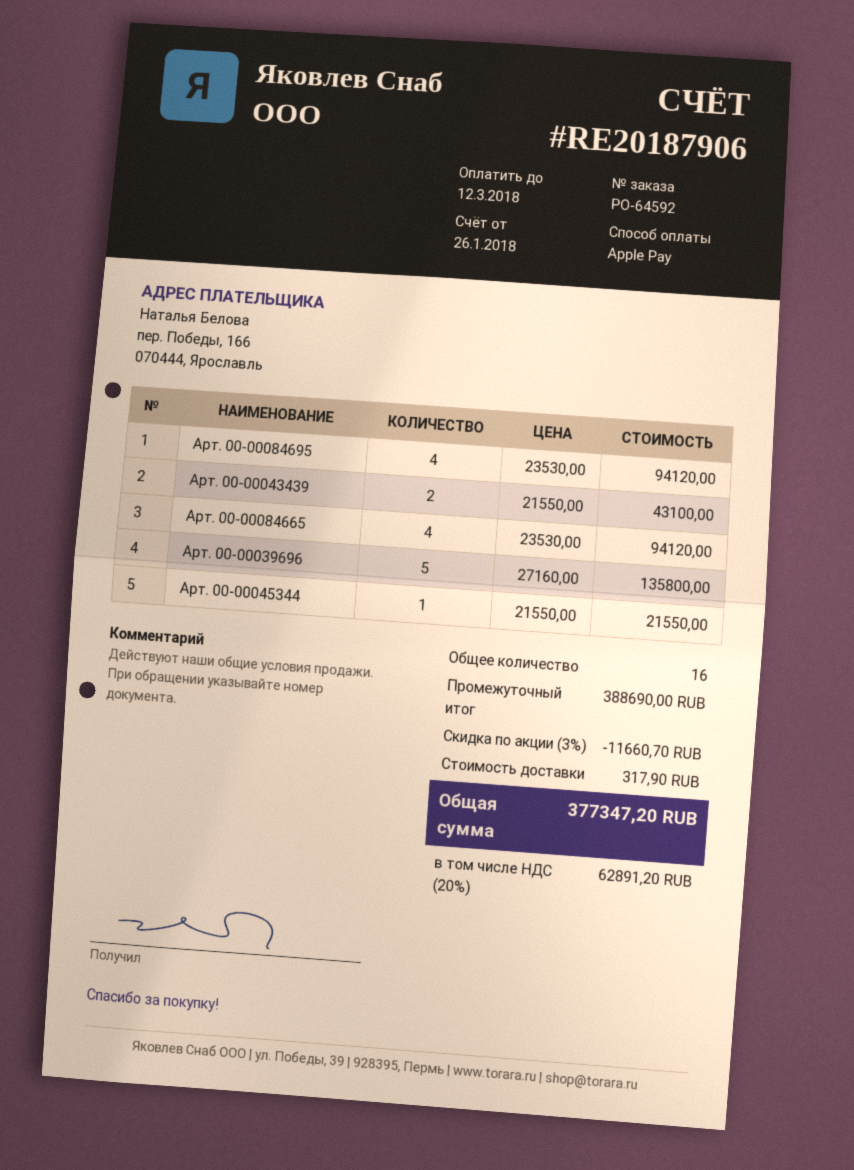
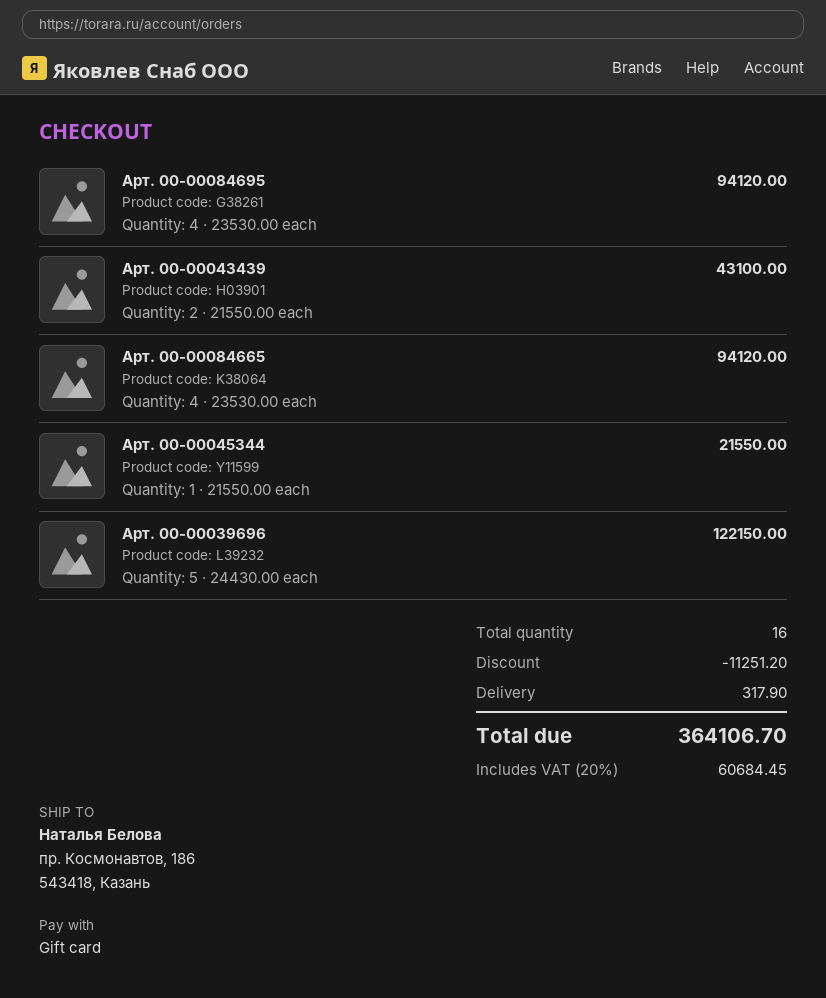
payment method: Apple Pay -> gift card
Арт. 00-00039696: 5 x 27160.00 = 135800.00 -> 5 x 24430.00 = 122150.00
discount: 11660.70 -> 11251.20
tax: 20% = 62891.20 -> 20% = 60684.45
total: 377347.20 -> 364106.70

